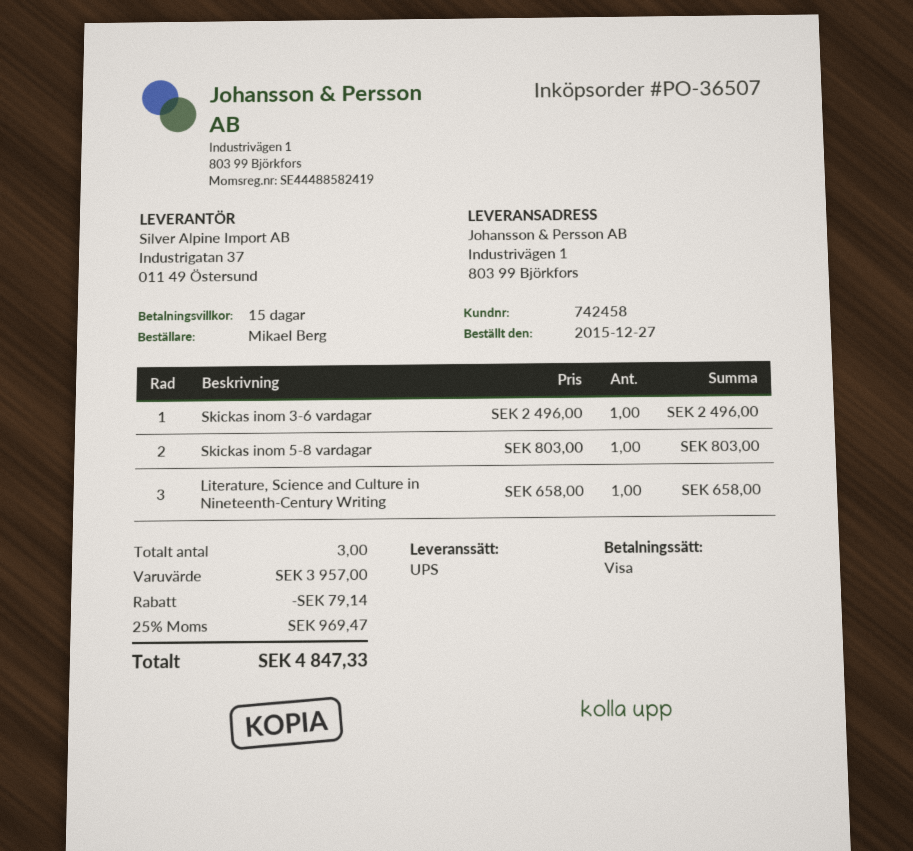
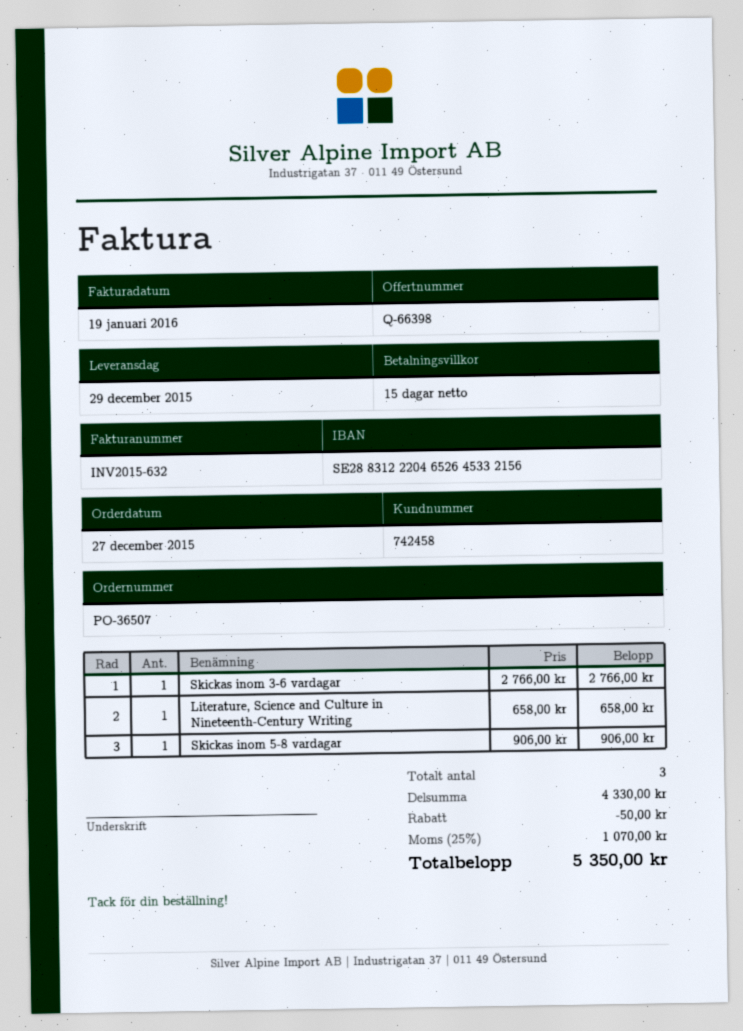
Skickas inom 3-6 vardagar: 1 x 2496.00 = 2496.00 -> 1 x 2766.00 = 2766.00
Skickas inom 5-8 vardagar: 1 x 803.00 = 803.00 -> 1 x 906.00 = 906.00
subtotal: 3957.00 -> 4330.00
discount: 79.14 -> 50.00
tax: 25% = 969.47 -> 25% = 1070.00
total: 4847.33 -> 5350.00

